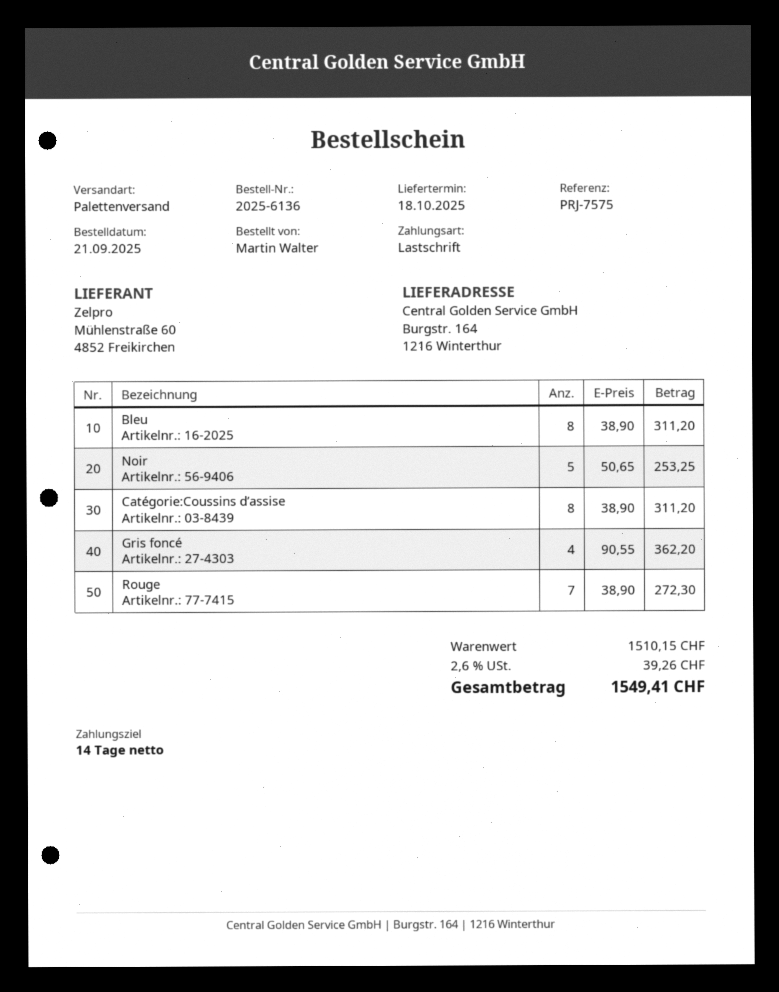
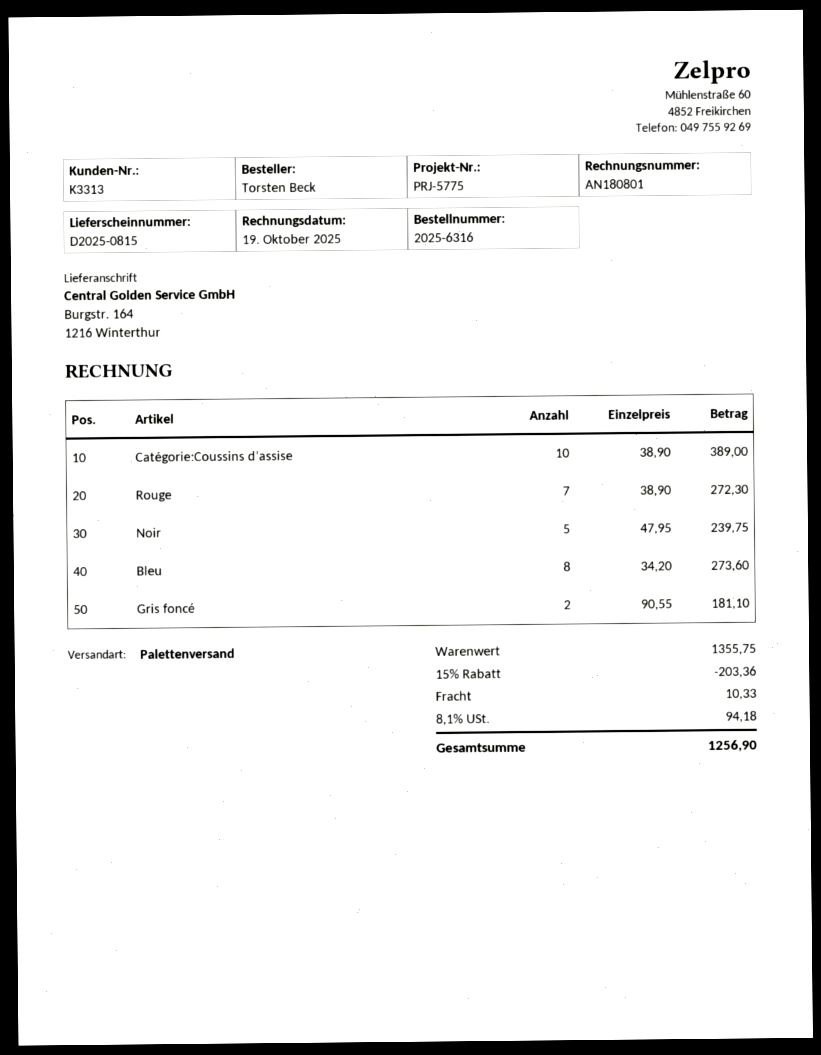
order number: 2025-6136 -> 2025-6316
reference: PRJ-7575 -> PRJ-5775
ordered by: Martin Walter -> Torsten Beck
Bleu: 8 x 38.90 = 311.20 -> 8 x 34.20 = 273.60
Noir: 5 x 50.65 = 253.25 -> 5 x 47.95 = 239.75
Catégorie:Coussins d’assise: 8 x 38.90 = 311.20 -> 10 x 38.90 = 389.00
Gris foncé: 4 x 90.55 = 362.20 -> 2 x 90.55 = 181.10
subtotal: 1510.15 -> 1355.75
discount: none -> 15% = 203.36
shipping: none -> 10.33
tax: 2.6% = 39.26 -> 8.1% = 94.18
total: 1549.41 -> 1256.90

